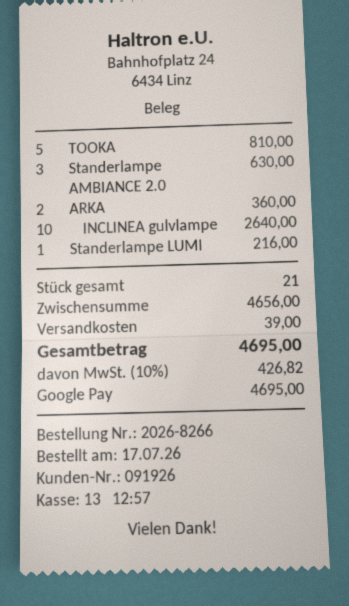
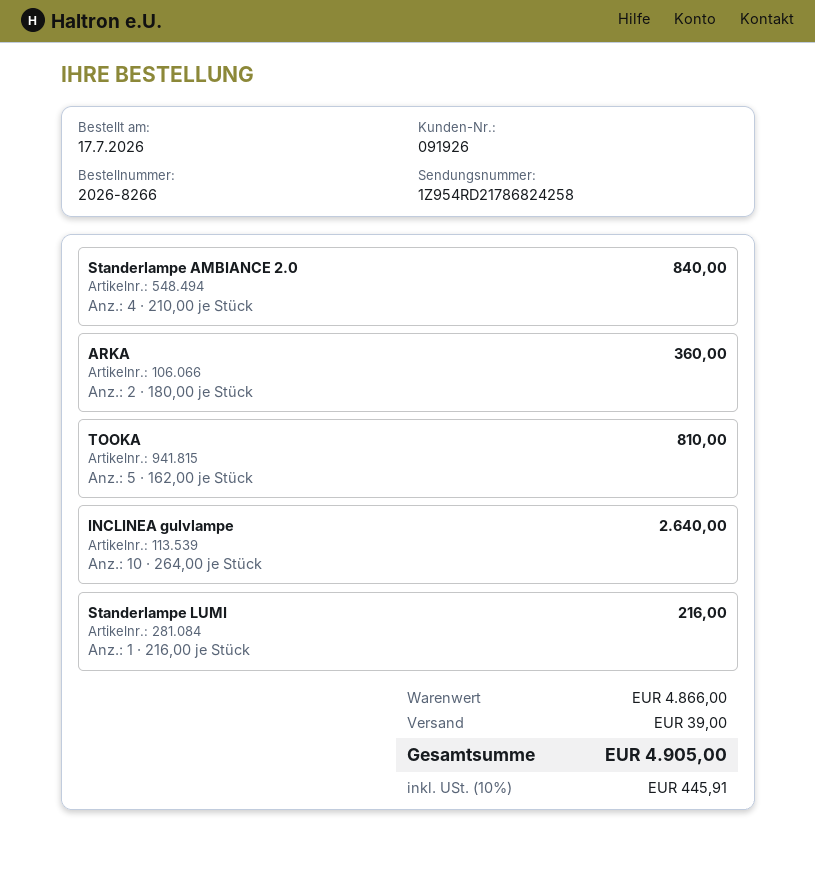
Standerlampe AMBIANCE 2.0: 3 for 630.00 -> 4 for 840.00
subtotal: 4656.00 -> 4866.00
tax: 10% = 426.82 -> 10% = 445.91
total: 4695.00 -> 4905.00

